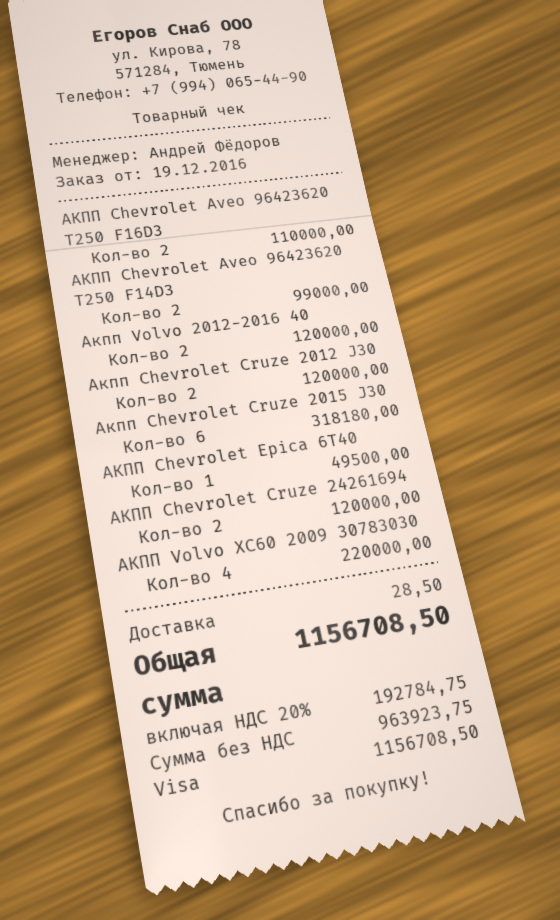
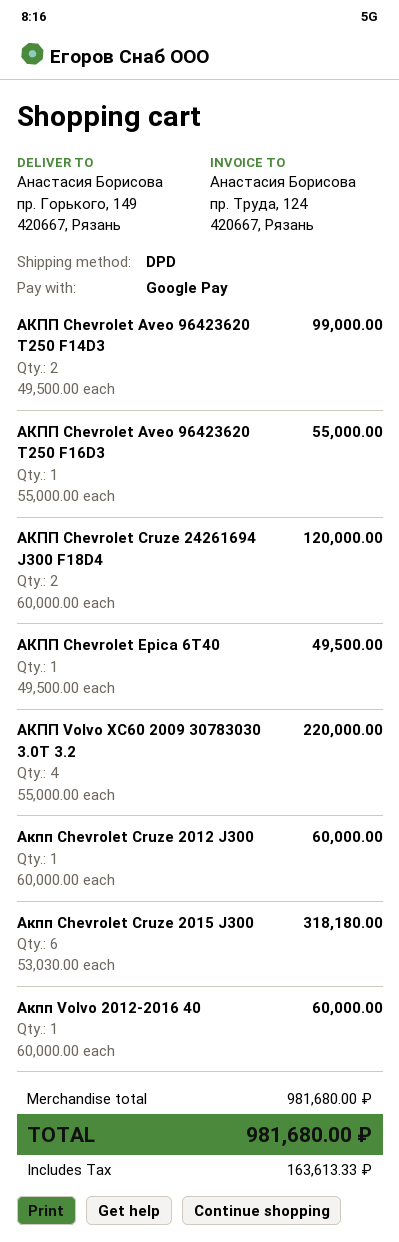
payment method: Visa -> Google Pay
АКПП Chevrolet Aveo 96423620 T250 F16D3: 2 for 110000.00 -> 1 for 55000.00
Акпп Volvo 2012-2016 40: 2 for 120000.00 -> 1 for 60000.00
Акпп Chevrolet Cruze 2012 J30: 2 for 120000.00 -> 1 for 60000.00
shipping: 28.50 -> none
tax: 192784.75 -> 163613.33
total: 1156708.50 -> 981680.00

